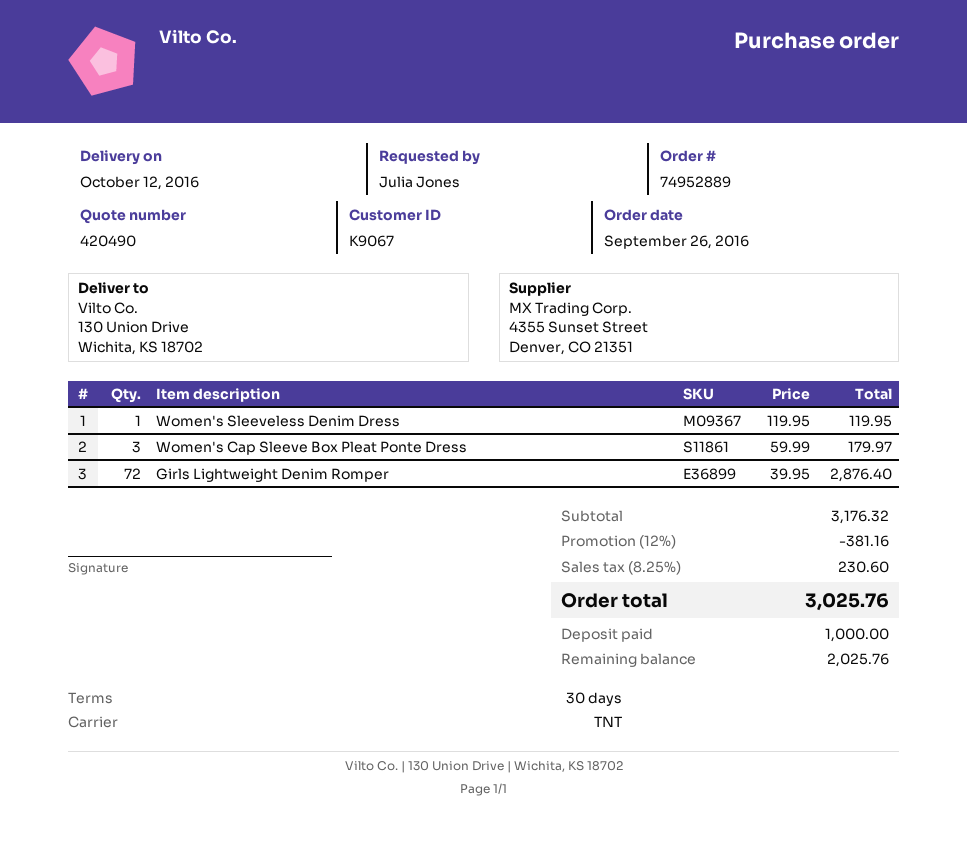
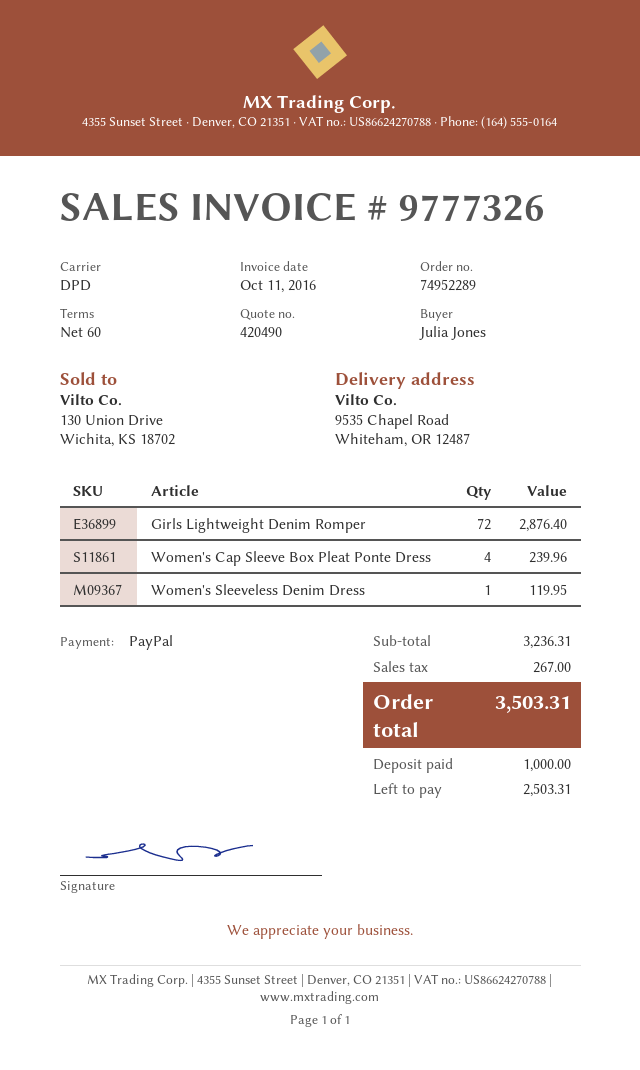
order number: 74952889 -> 74952289
payment terms: 30 days -> 60 days
shipping method: TNT -> DPD
ship to: 130 Union Drive, Wichita, KS 18702 -> 9535 Chapel Road, Whiteham, OR 12487
Women's Cap Sleeve Box Pleat Ponte Dress: 3 for 179.97 -> 4 for 239.96
subtotal: 3176.32 -> 3236.31
discount: 12% = 381.16 -> none
tax: 230.60 -> 267.00
total: 3025.76 -> 3503.31
balance: 2025.76 -> 2503.31

